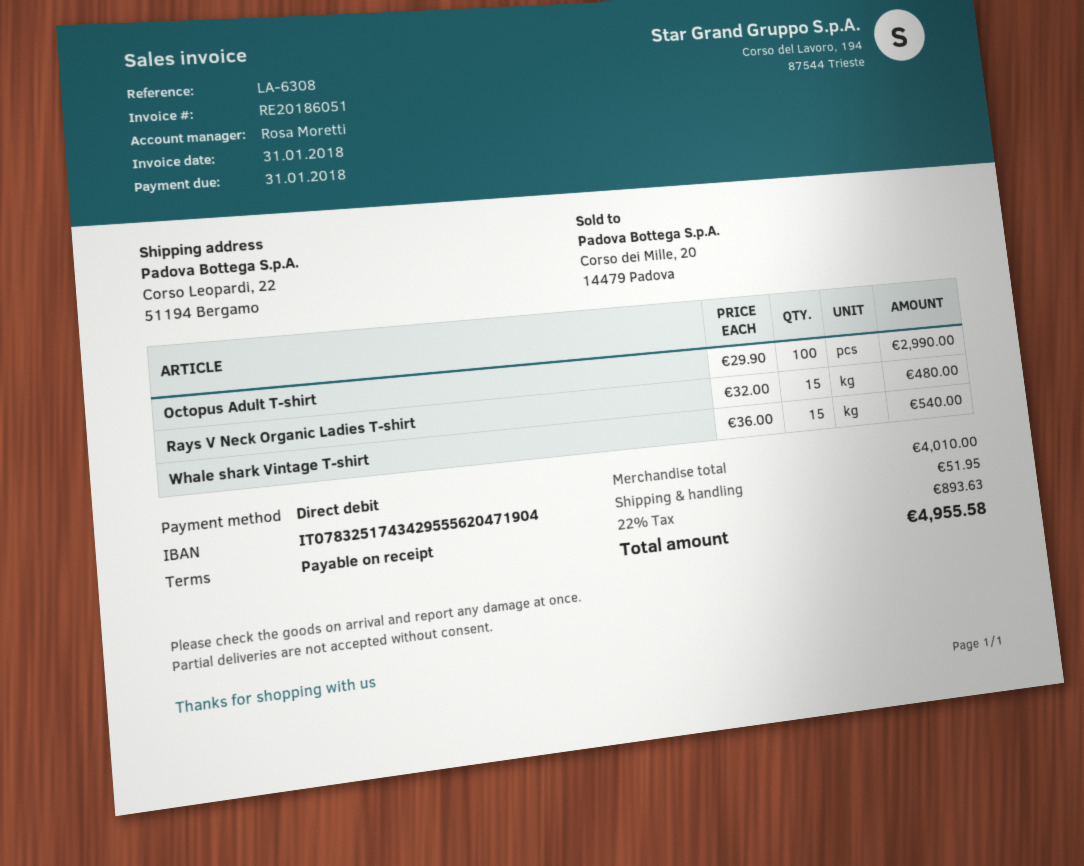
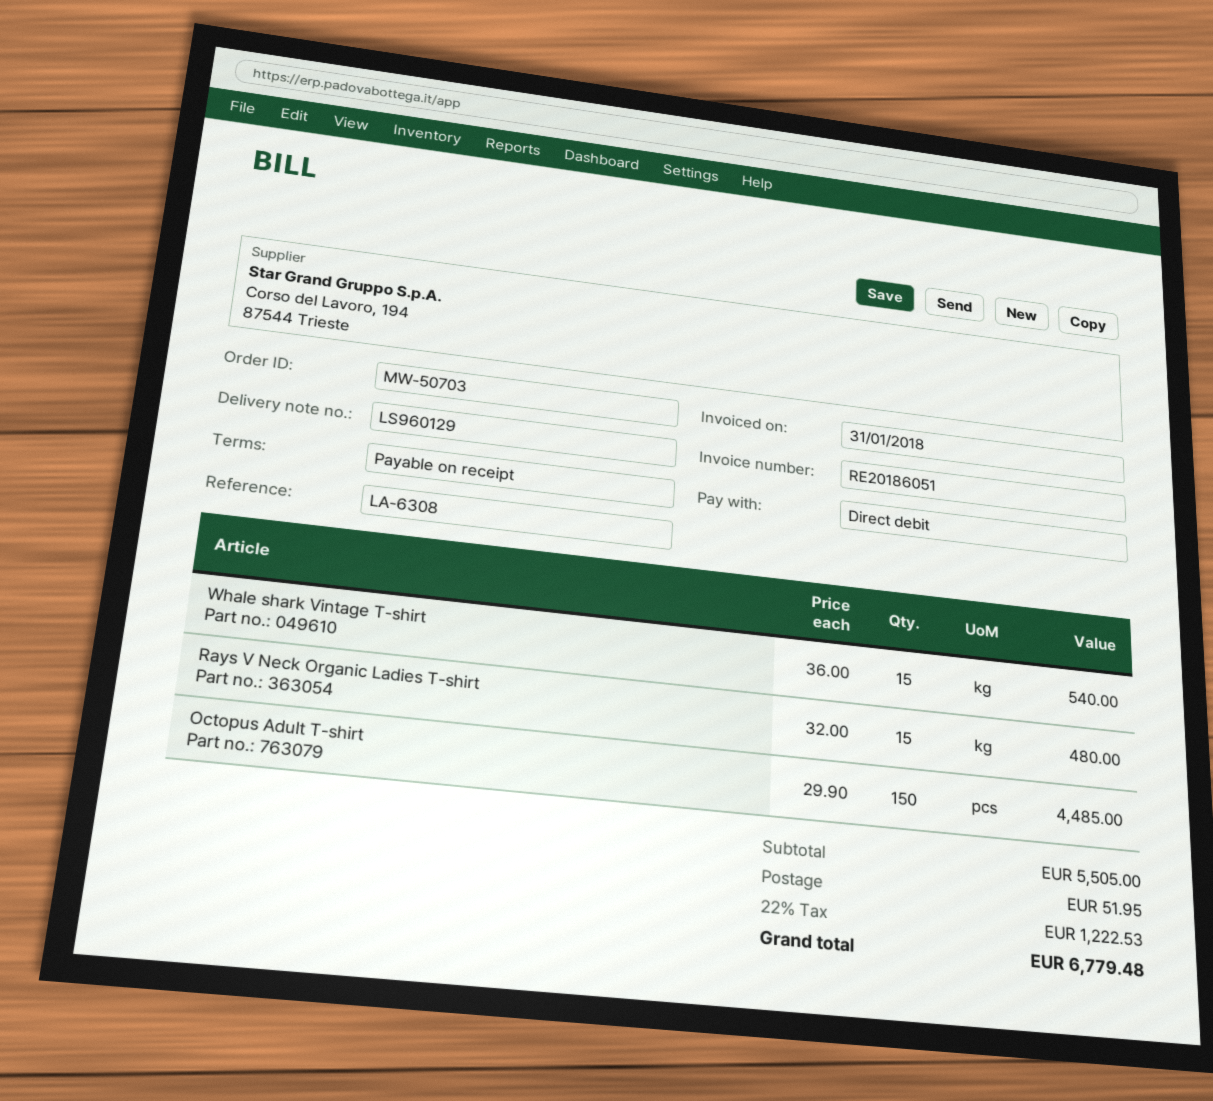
Octopus Adult T-shirt: 100 x 29.90 = 2990.00 -> 150 x 29.90 = 4485.00
subtotal: 4010.00 -> 5505.00
tax: 22% = 893.63 -> 22% = 1222.53
total: 4955.58 -> 6779.48

